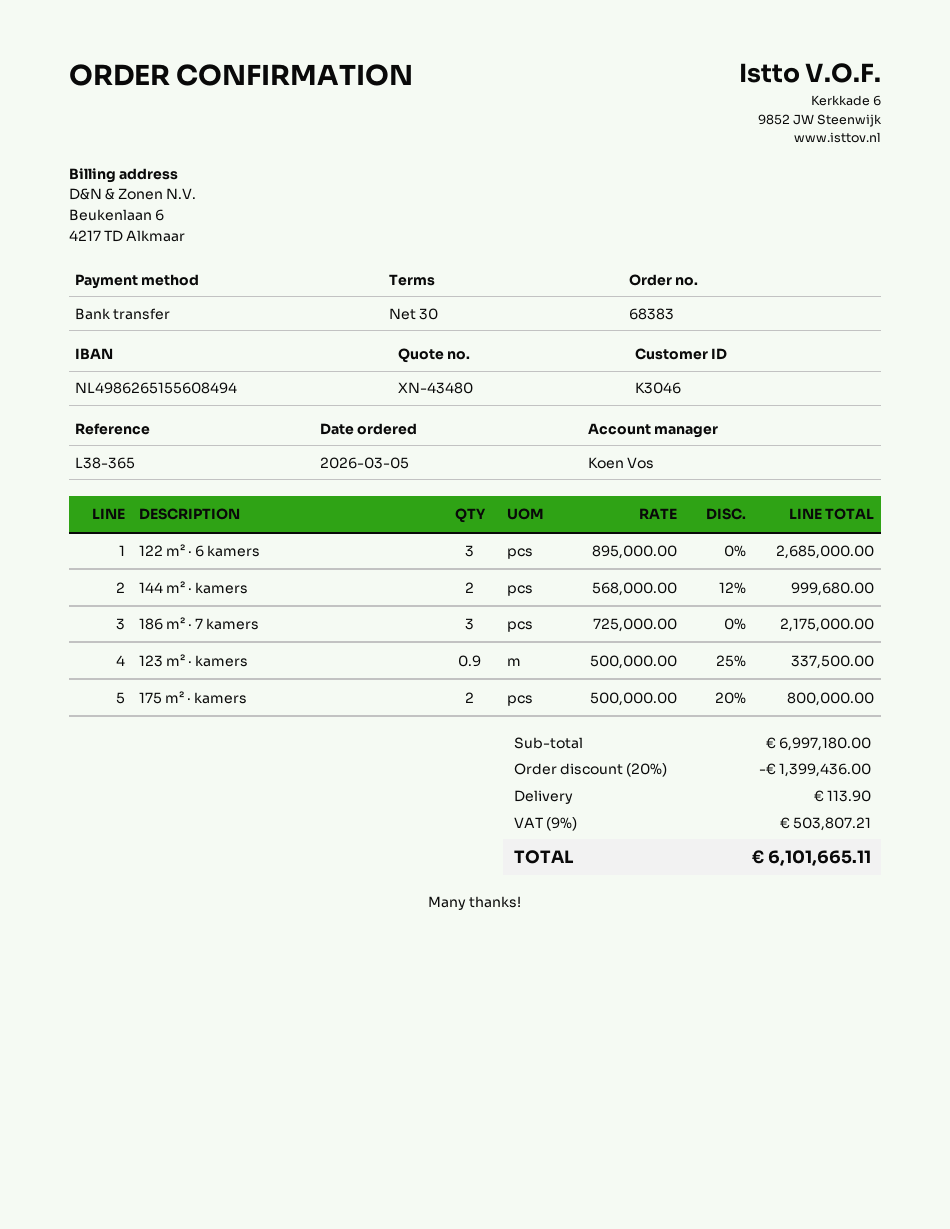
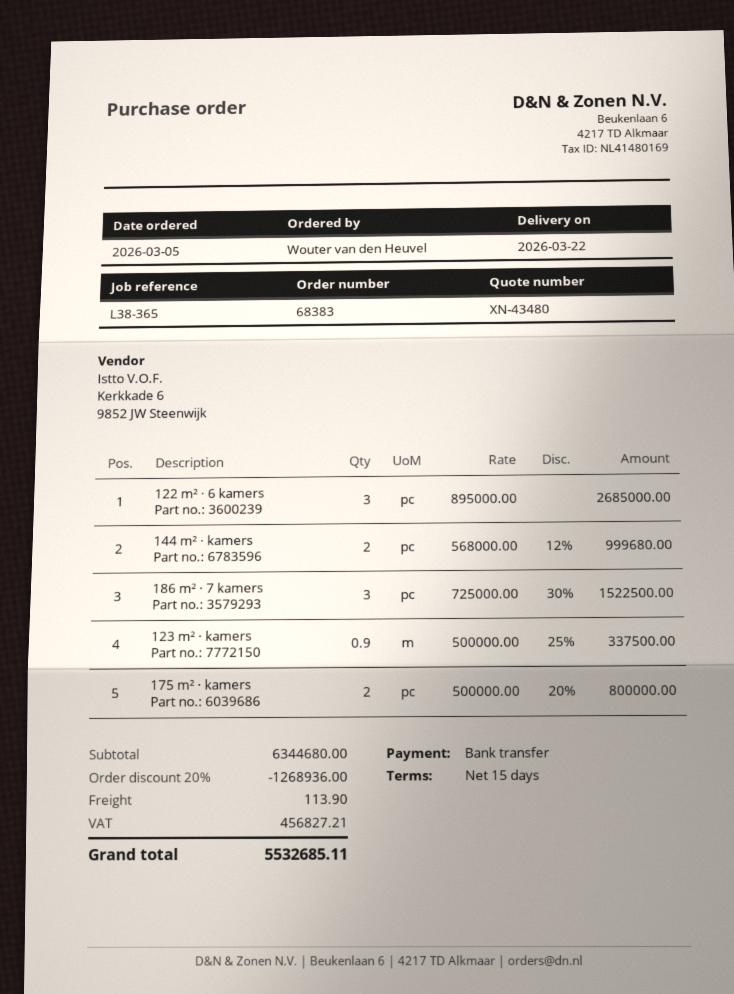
payment terms: 30 days -> 15 days
186 m² · 7 kamers: 3 x 725000.00 = 2175000.00 -> 3 x 725000.00 - 30% = 1522500.00
subtotal: 6997180.00 -> 6344680.00
discount: 20% = 1399436.00 -> 20% = 1268936.00
tax: 503807.21 -> 456827.21
total: 6101665.11 -> 5532685.11

